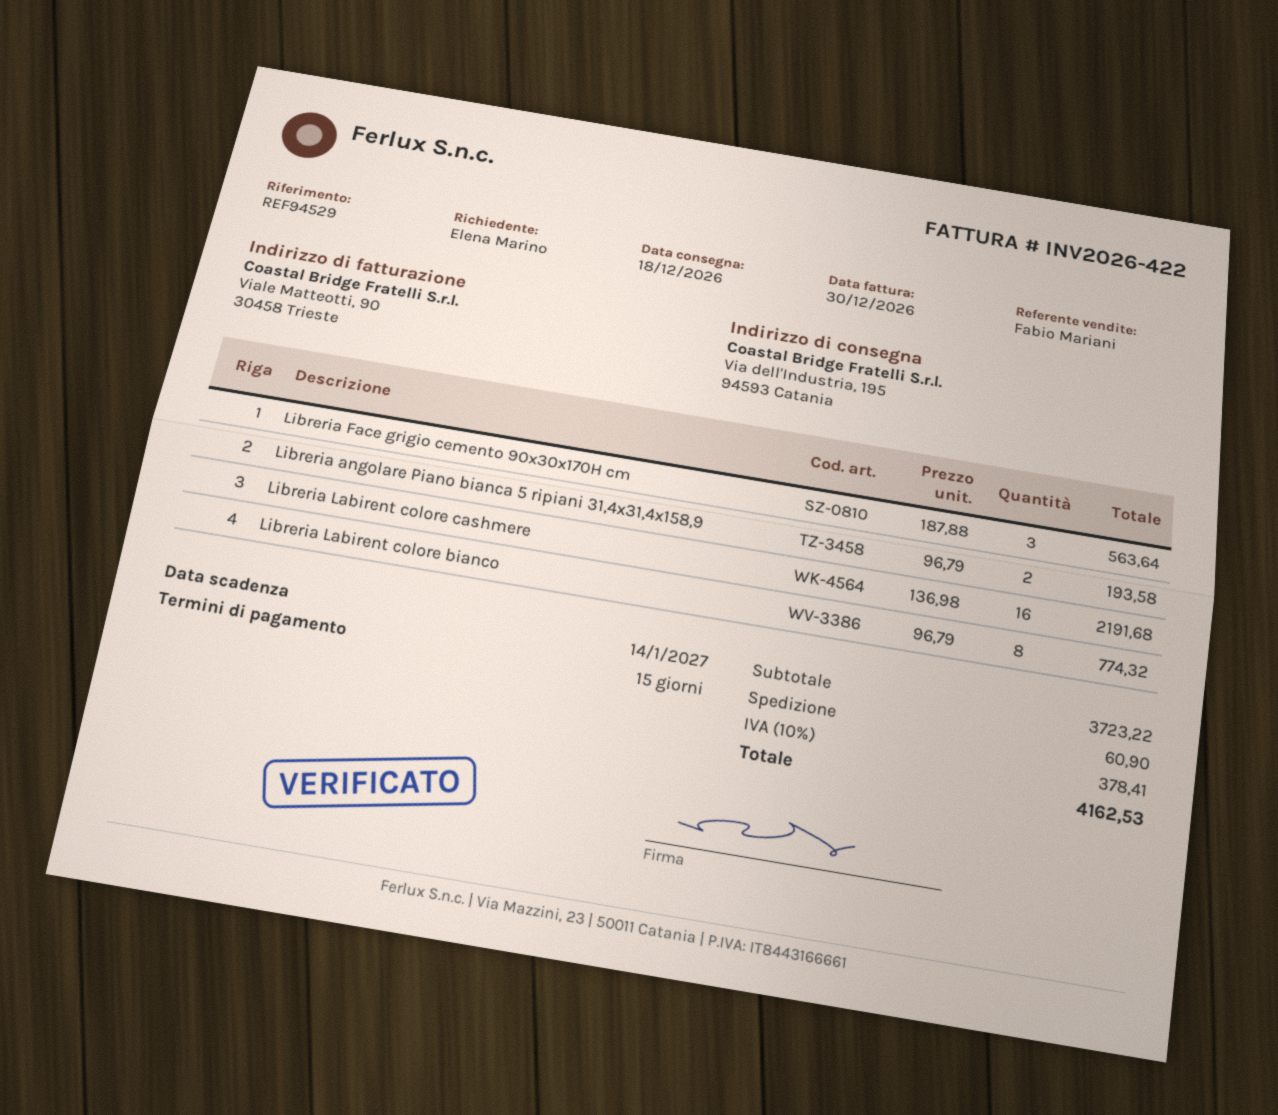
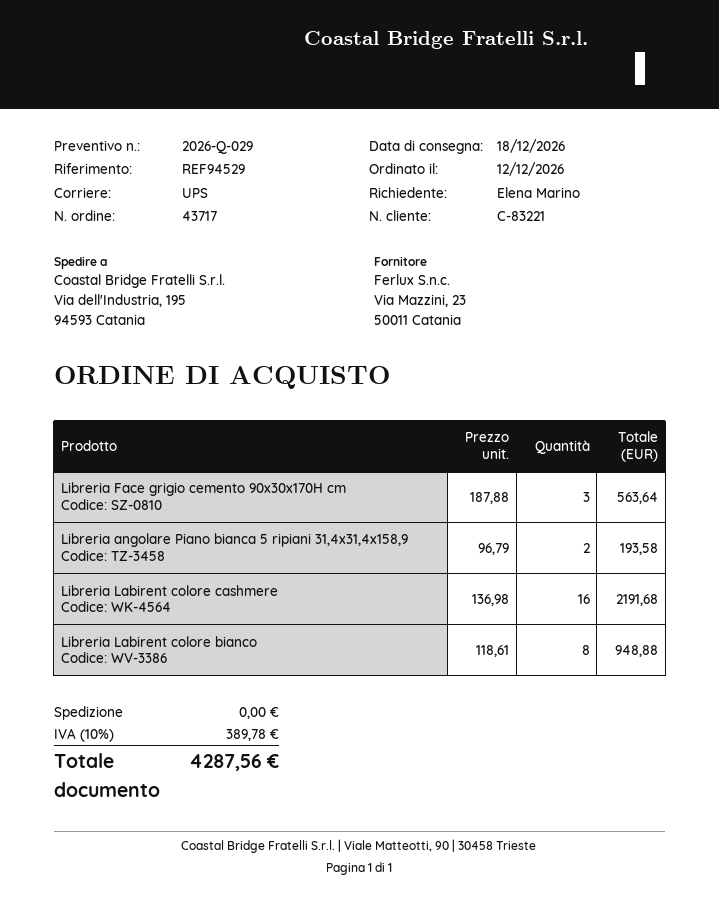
Libreria Labirent colore bianco: 8 x 96.79 = 774.32 -> 8 x 118.61 = 948.88
shipping: 60.90 -> 0.00
tax: 10% = 378.41 -> 10% = 389.78
total: 4162.53 -> 4287.56

